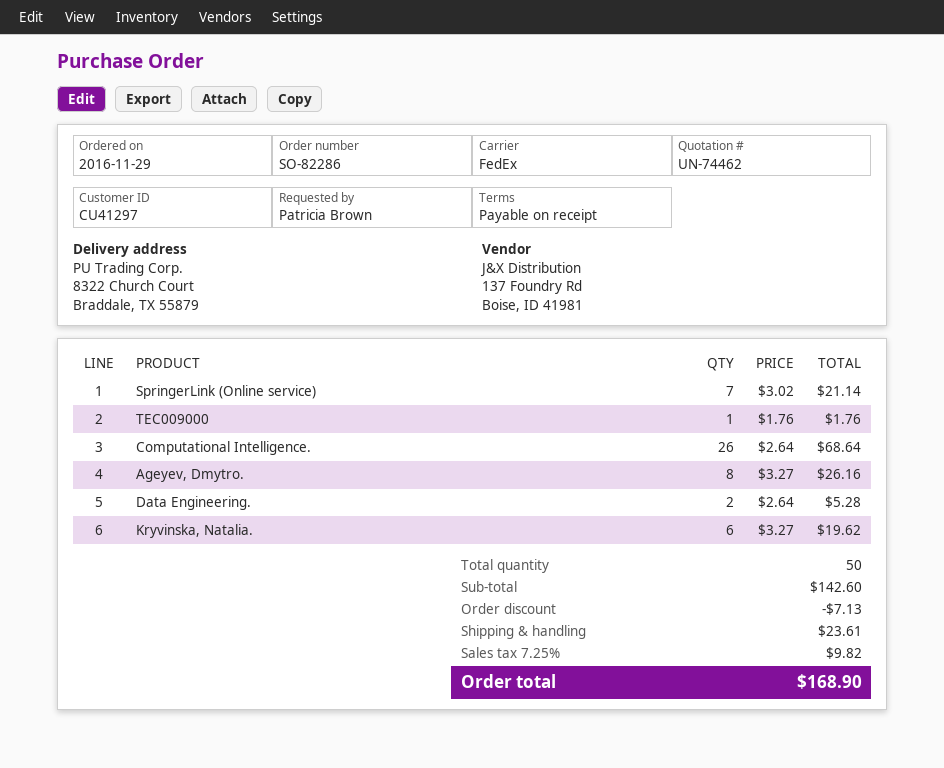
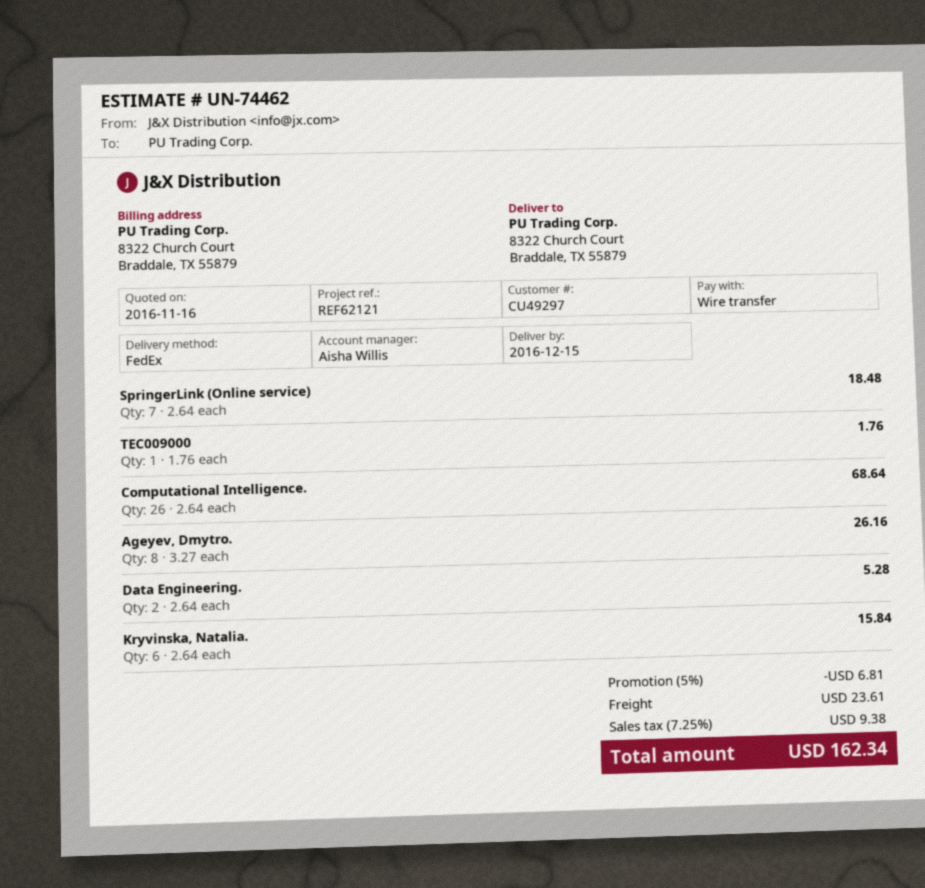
customer number: CU41297 -> CU49297
SpringerLink (Online service): 7 x 3.02 = 21.14 -> 7 x 2.64 = 18.48
Kryvinska, Natalia.: 6 x 3.27 = 19.62 -> 6 x 2.64 = 15.84
discount: 7.13 -> 6.81
tax: 7.25% = 9.82 -> 7.25% = 9.38
total: 168.90 -> 162.34

